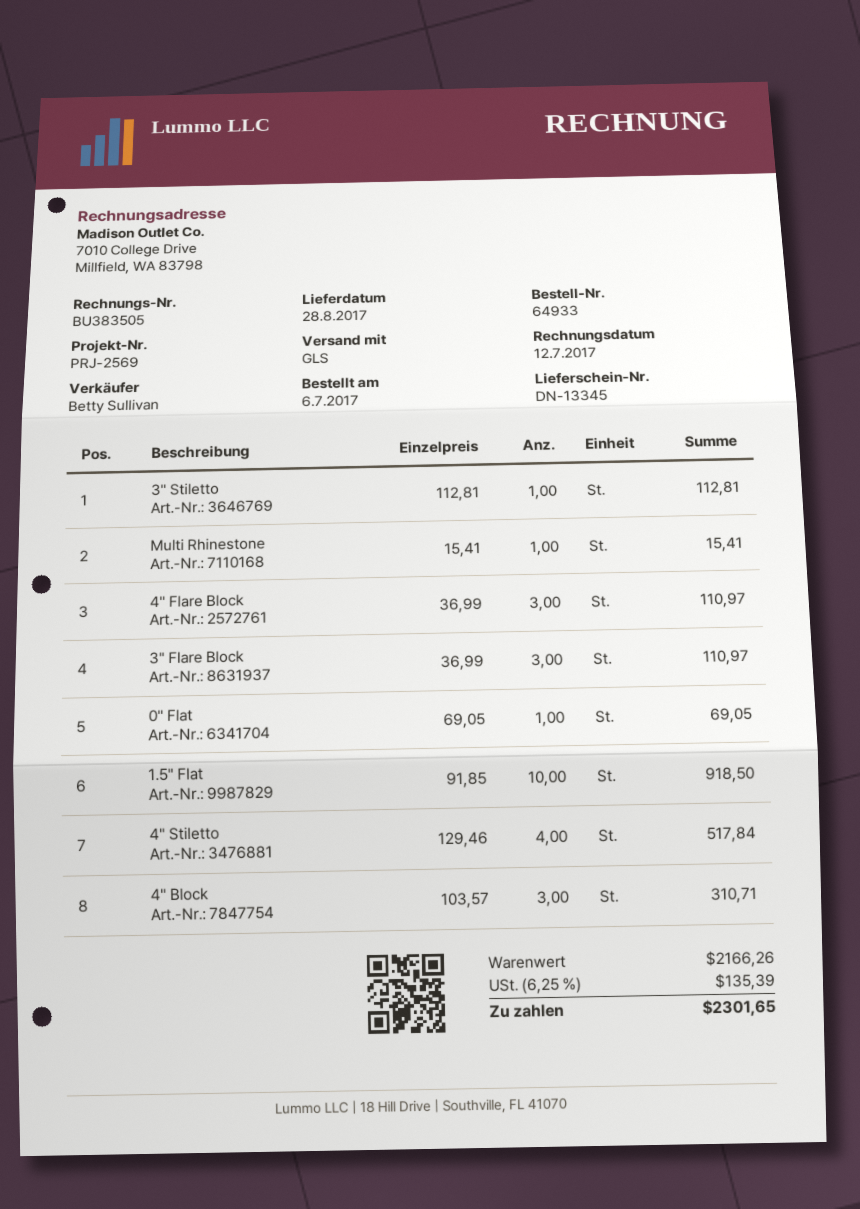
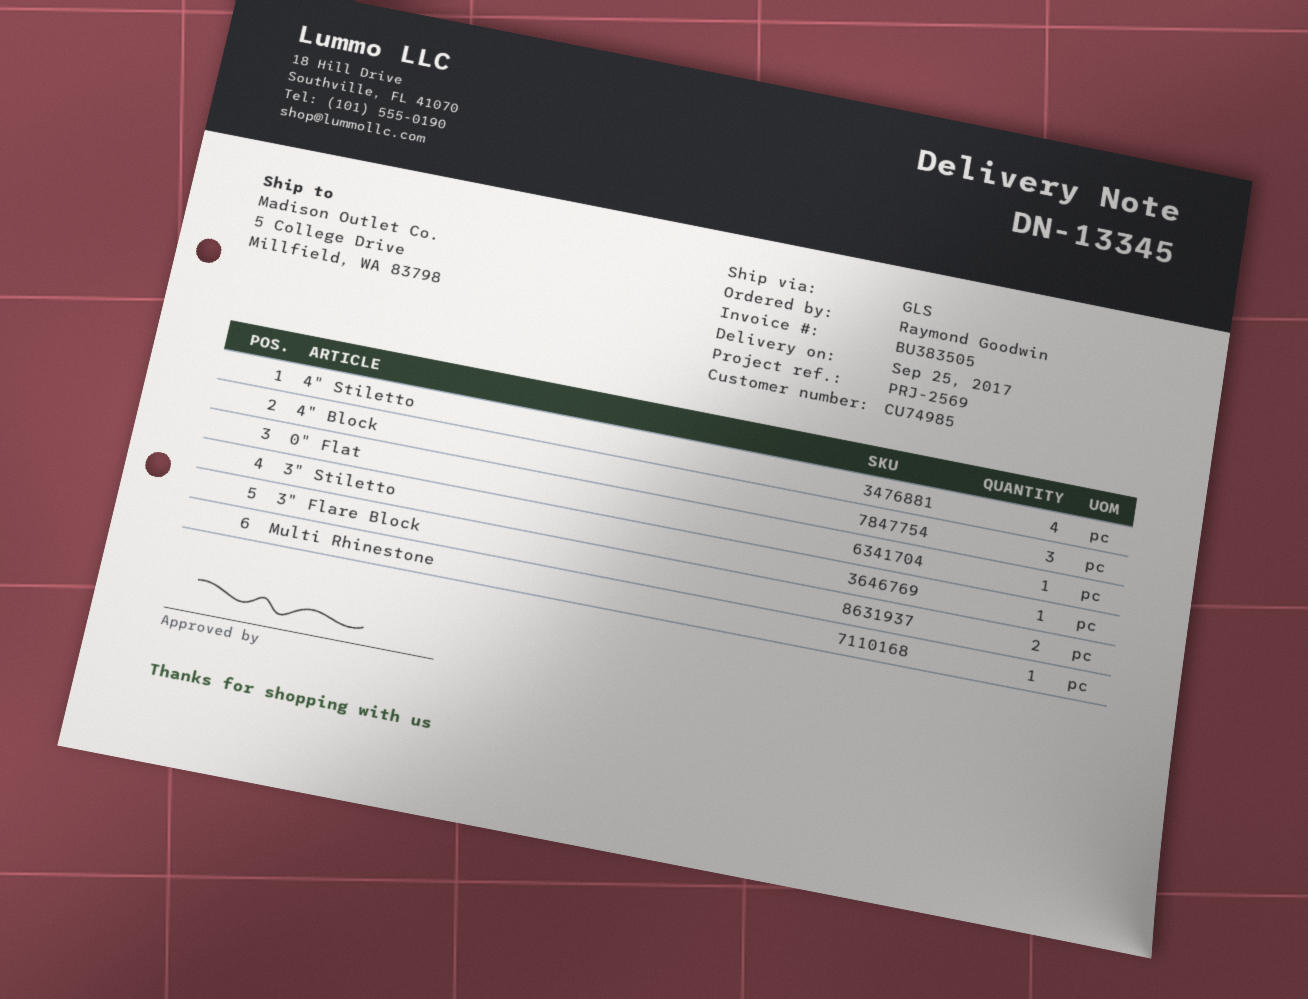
delivery date: 2017-08-28 -> 2017-09-25
4" Flare Block: 3 -> none
3" Flare Block: 3 -> 2
1.5" Flat: 10 -> none

